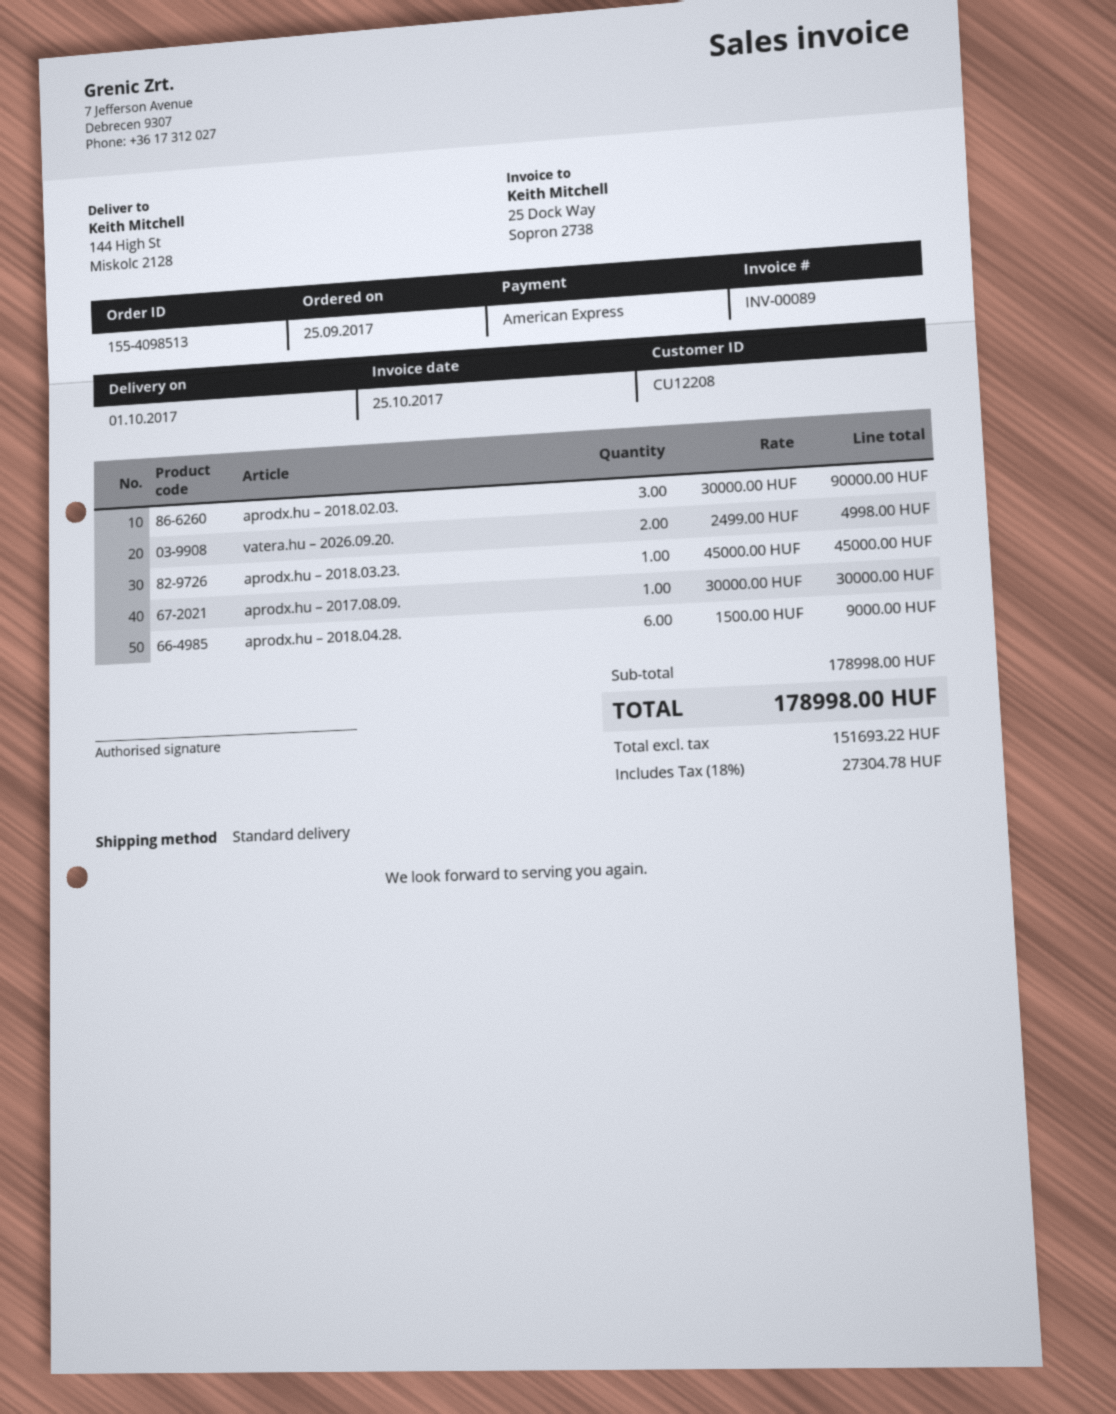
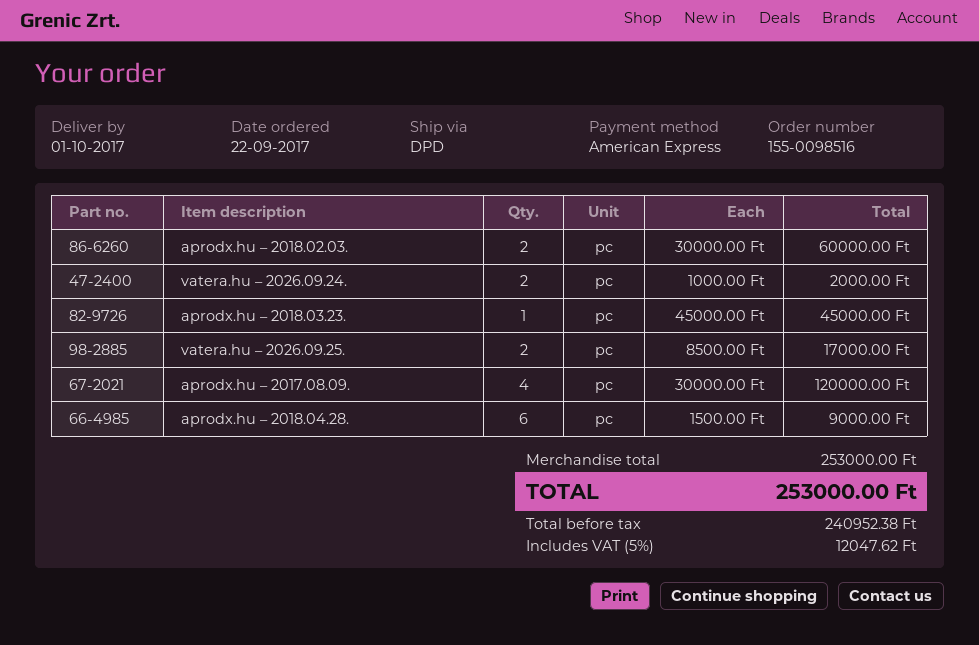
order number: 155-4098513 -> 155-0098516
order date: 2017-09-25 -> 2017-09-22
shipping method: standard -> DPD
aprodx.hu – 2018.02.03.: 3 x 30000.00 = 90000.00 -> 2 x 30000.00 = 60000.00
vatera.hu – 2026.09.20.: 2 x 2499.00 = 4998.00 -> none
aprodx.hu – 2017.08.09.: 1 x 30000.00 = 30000.00 -> 4 x 30000.00 = 120000.00
vatera.hu – 2026.09.24.: none -> 2 x 1000.00 = 2000.00
vatera.hu – 2026.09.25.: none -> 2 x 8500.00 = 17000.00
subtotal: 178998.00 -> 253000.00
net: 151693.22 -> 240952.38
tax: 18% = 27304.78 -> 5% = 12047.62
total: 178998.00 -> 253000.00

